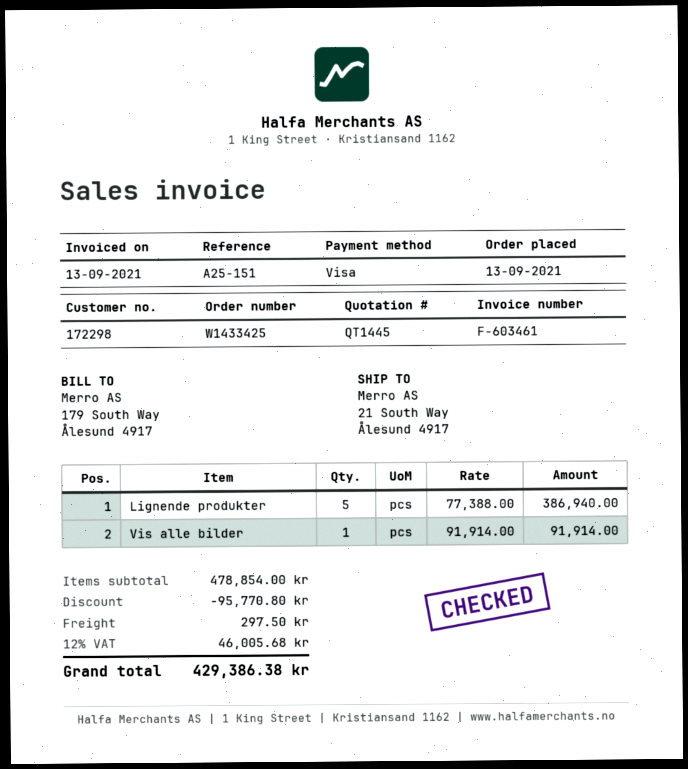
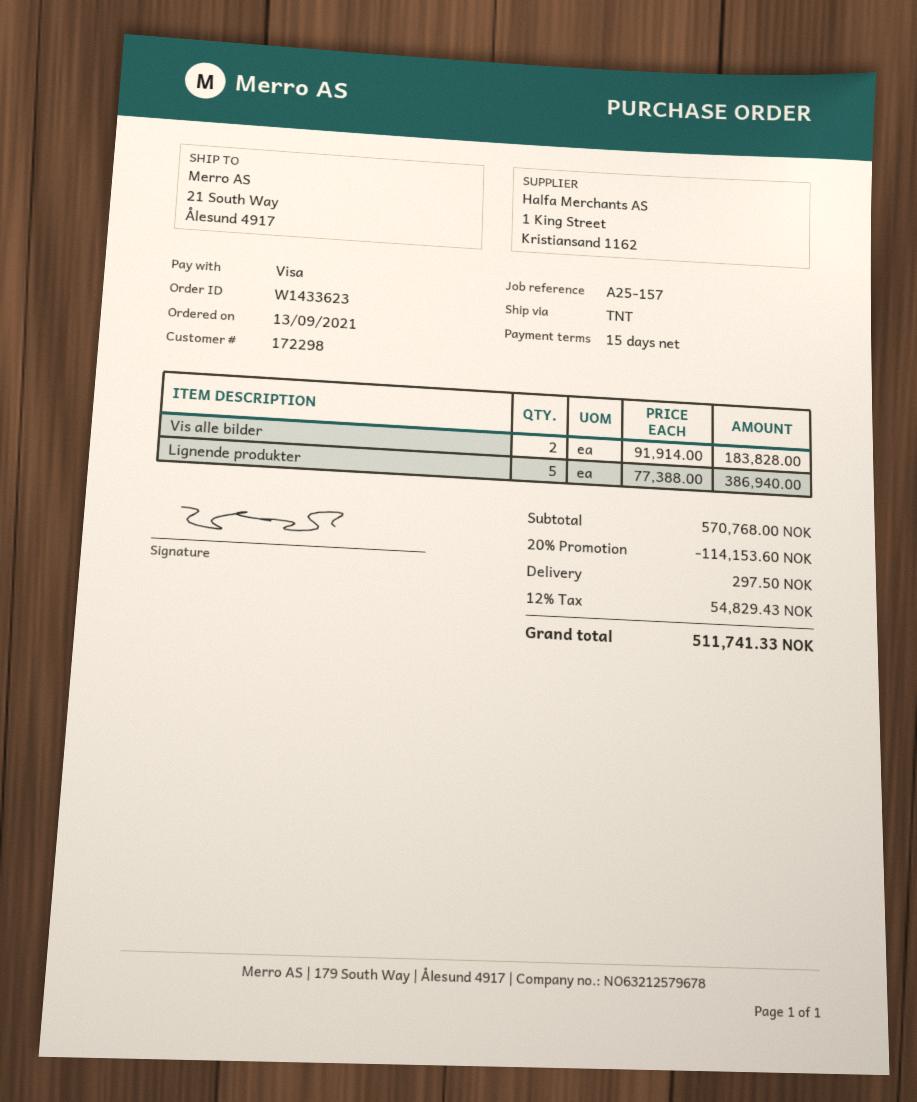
order number: W1433425 -> W1433623
reference: A25-151 -> A25-157
Vis alle bilder: 1 x 91914.00 = 91914.00 -> 2 x 91914.00 = 183828.00
subtotal: 478854.00 -> 570768.00
discount: 95770.80 -> 114153.60
tax: 12% = 46005.68 -> 12% = 54829.43
total: 429386.38 -> 511741.33

